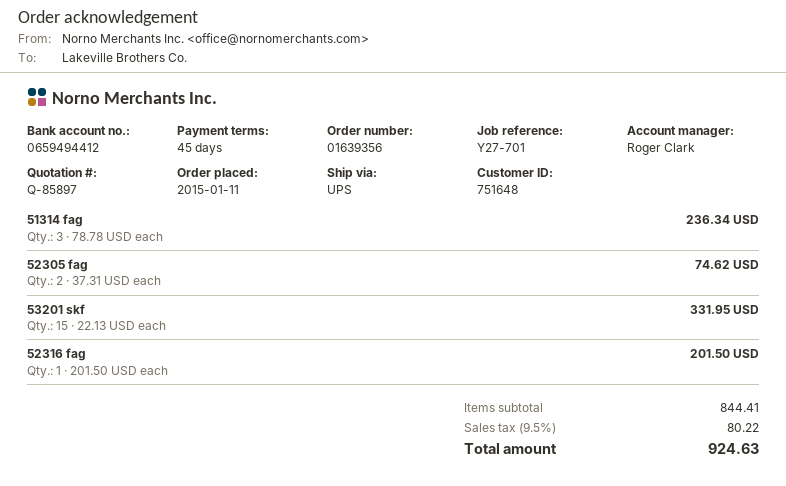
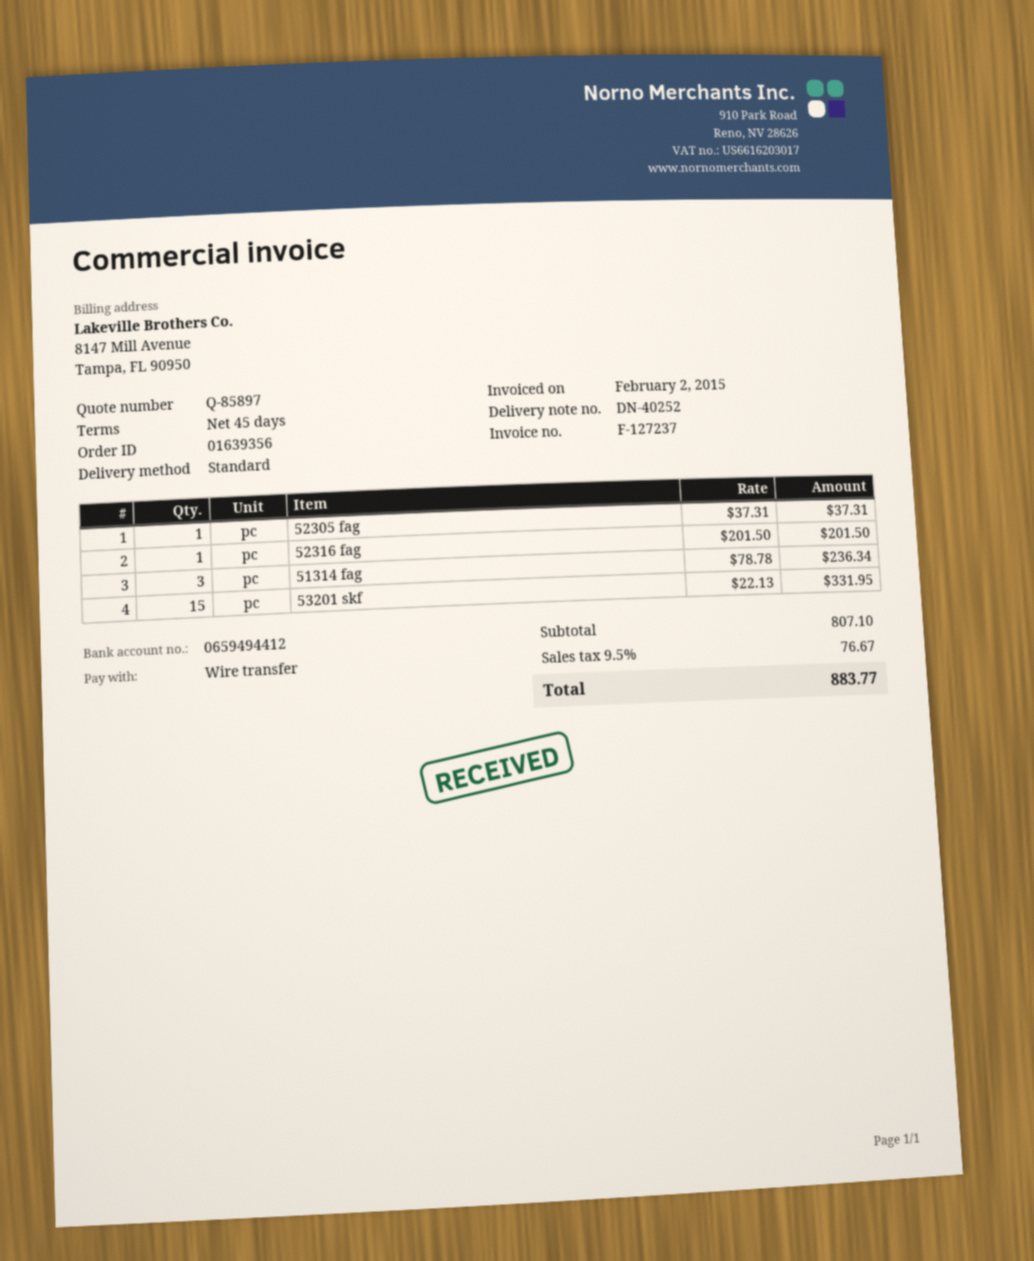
shipping method: UPS -> standard
52305 fag: 2 x 37.31 = 74.62 -> 1 x 37.31 = 37.31
subtotal: 844.41 -> 807.10
tax: 9.5% = 80.22 -> 9.5% = 76.67
total: 924.63 -> 883.77

